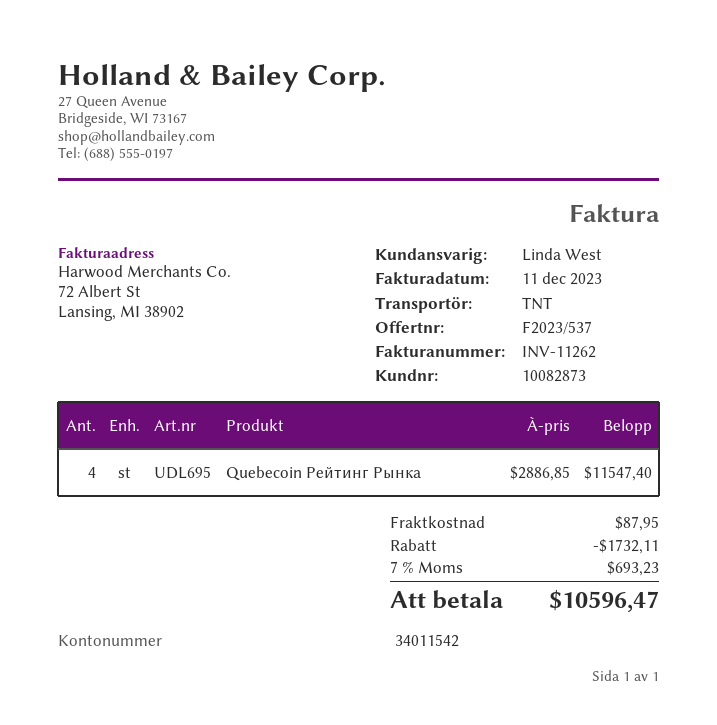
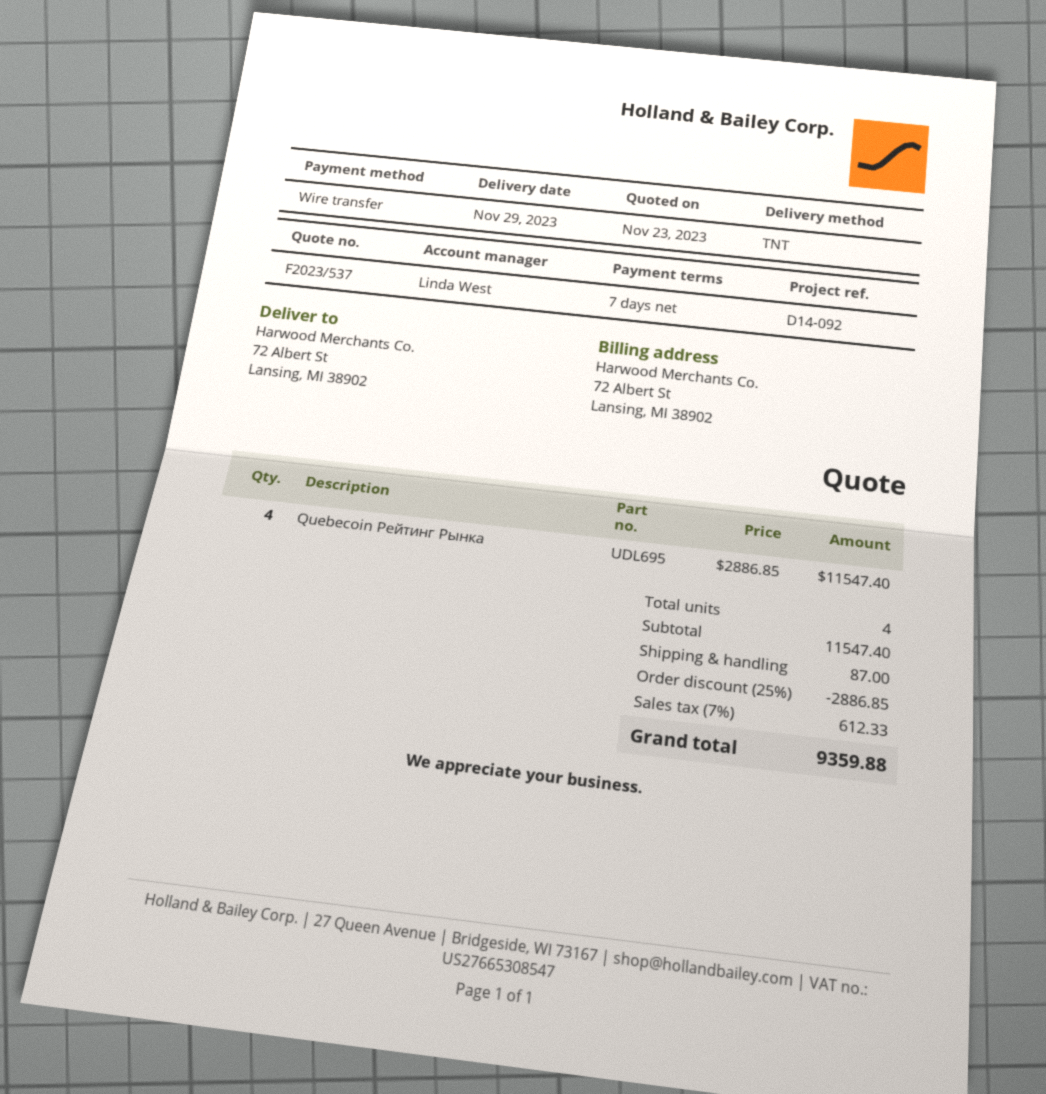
discount: 1732.11 -> 2886.85
shipping: 87.95 -> 87.00
tax: 7% = 693.23 -> 7% = 612.33
total: 10596.47 -> 9359.88

